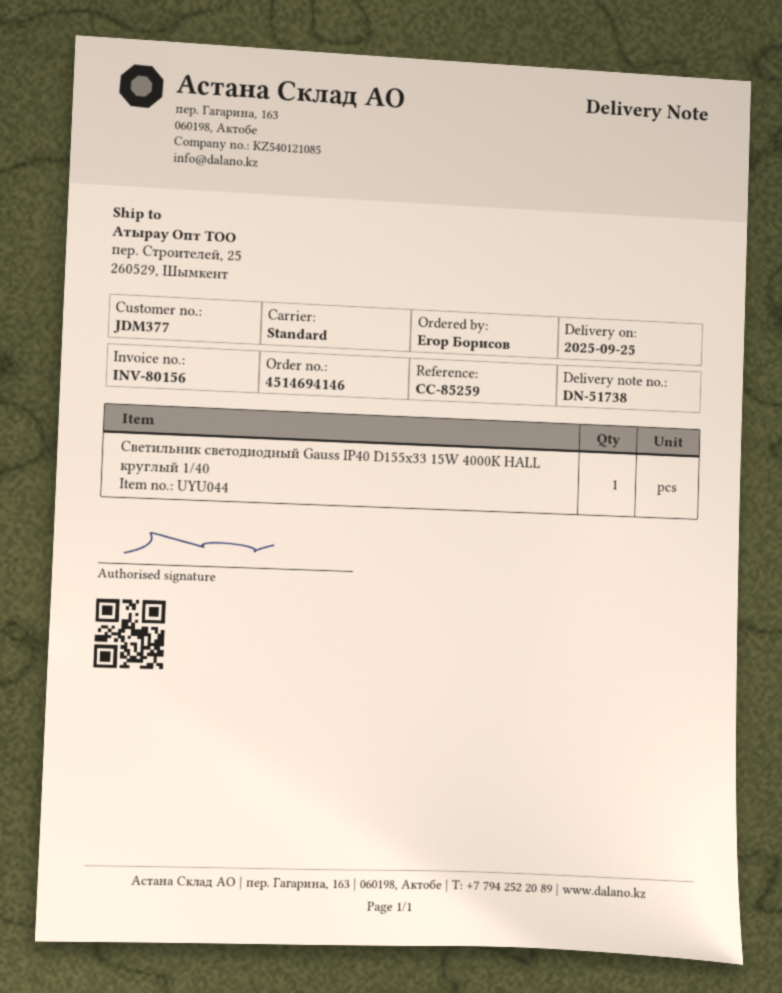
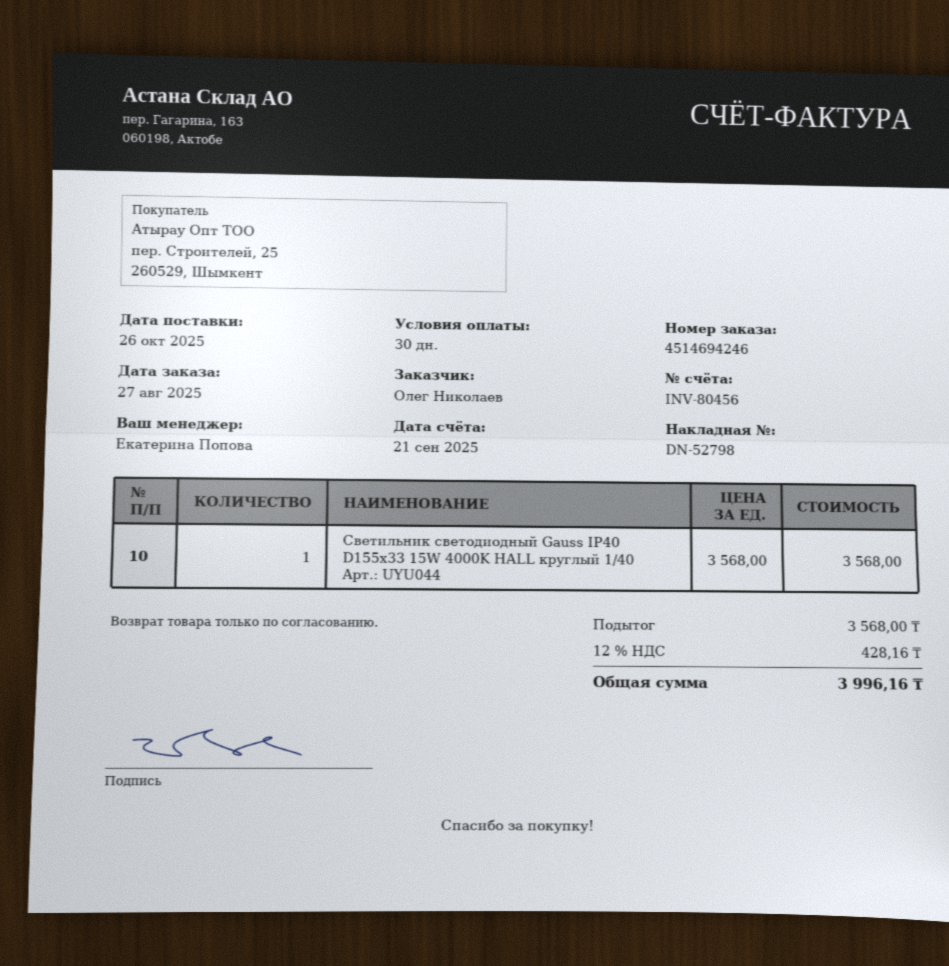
order number: 4514694146 -> 4514694246
delivery note number: DN-51738 -> DN-52798
delivery date: 2025-09-25 -> 2025-10-26
invoice number: INV-80156 -> INV-80456
ordered by: Егор Борисов -> Олег Николаев

